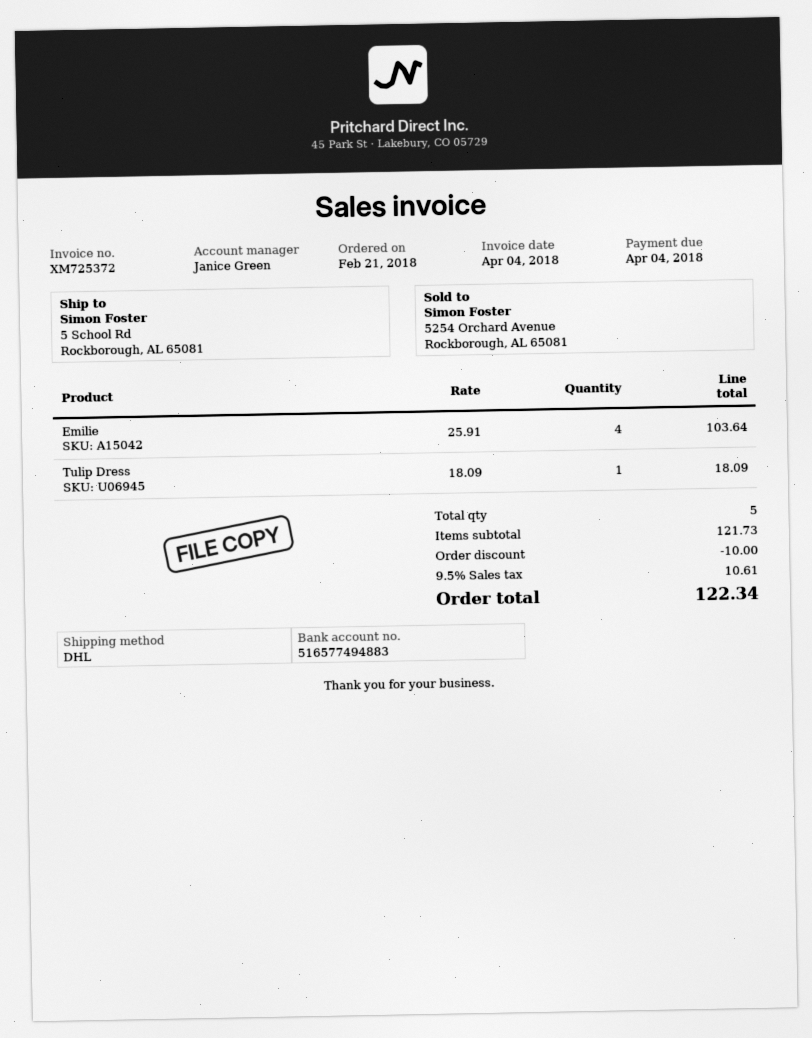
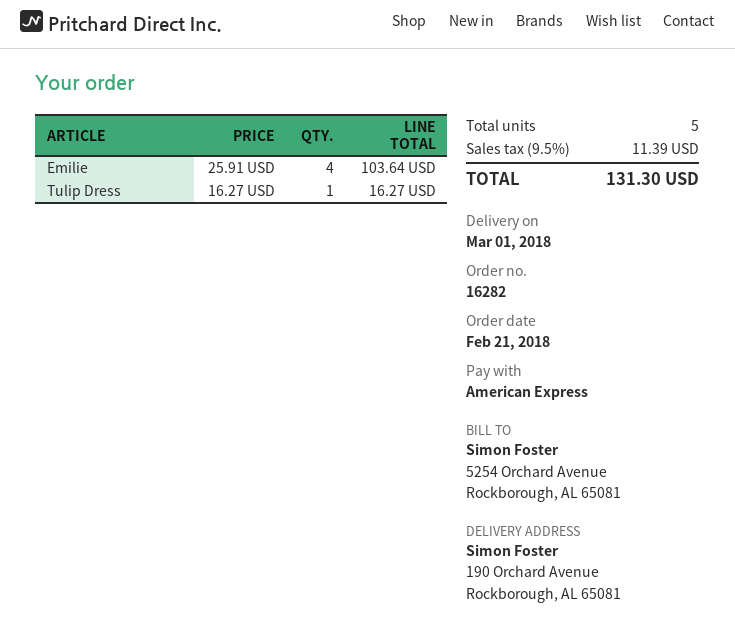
ship to: 5 School Rd, Rockborough, AL 65081 -> 190 Orchard Avenue, Rockborough, AL 65081
Tulip Dress: 1 x 18.09 = 18.09 -> 1 x 16.27 = 16.27
discount: 10.00 -> none
tax: 9.5% = 10.61 -> 9.5% = 11.39
total: 122.34 -> 131.30

